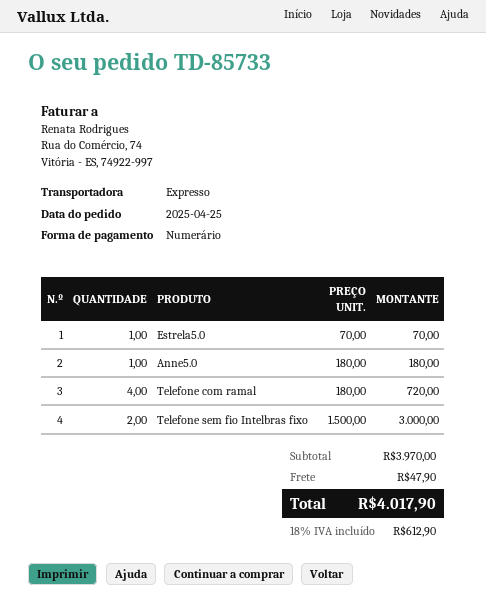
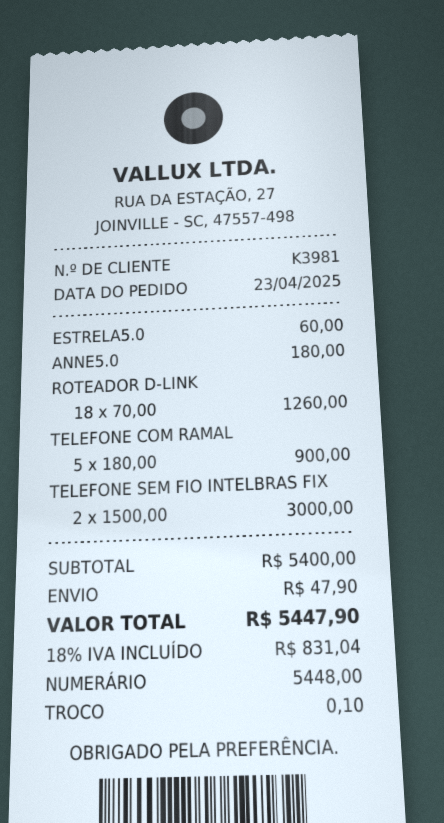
order date: 2025-04-25 -> 2025-04-23
Estrela5.0: 1 x 70.00 = 70.00 -> 1 x 60.00 = 60.00
Telefone com ramal: 4 x 180.00 = 720.00 -> 5 x 180.00 = 900.00
ROTEADOR D-LINK: none -> 18 x 70.00 = 1260.00
subtotal: 3970.00 -> 5400.00
tax: 18% = 612.90 -> 18% = 831.04
total: 4017.90 -> 5447.90

